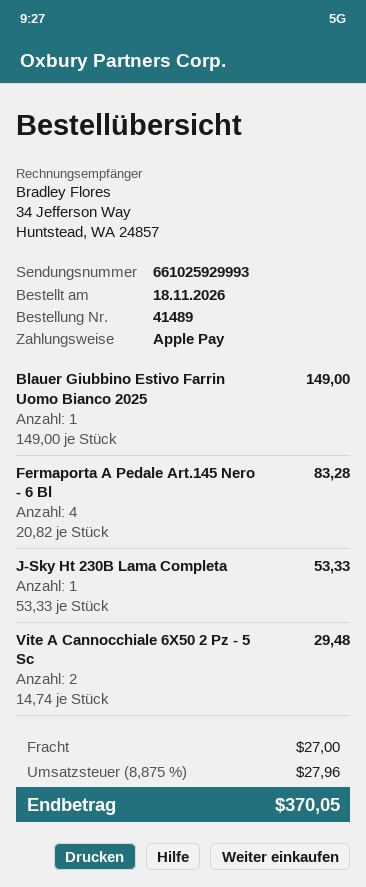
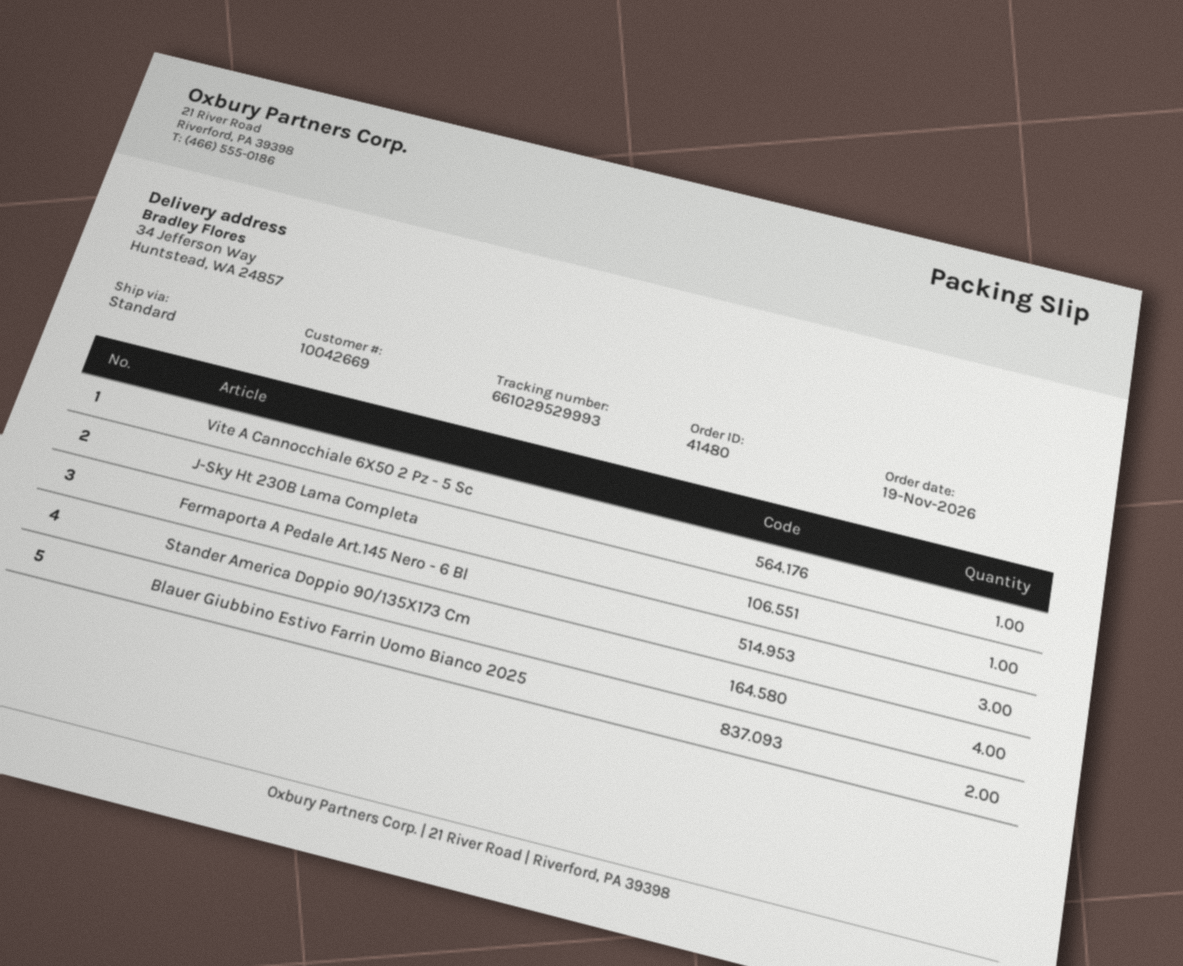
order number: 41489 -> 41480
order date: 2026-11-18 -> 2026-11-19
tracking number: 661025929993 -> 661029529993
Blauer Giubbino Estivo Farrin Uomo Bianco 2025: 1 -> 2
Fermaporta A Pedale Art.145 Nero - 6 Bl: 4 -> 3
Vite A Cannocchiale 6X50 2 Pz - 5 Sc: 2 -> 1
Stander America Doppio 90/135X173 Cm: none -> 4

